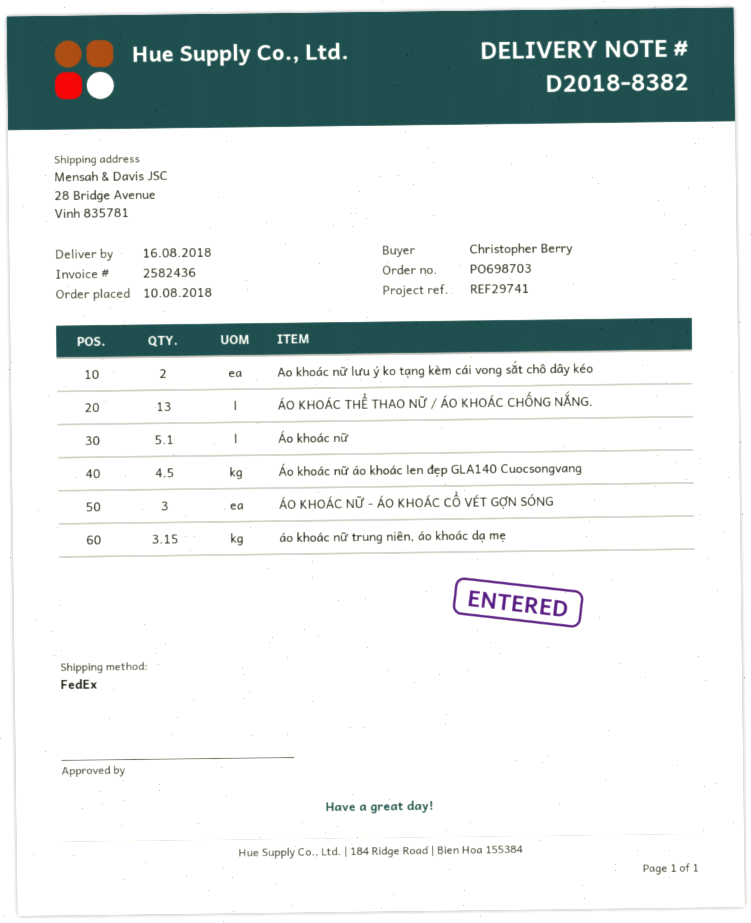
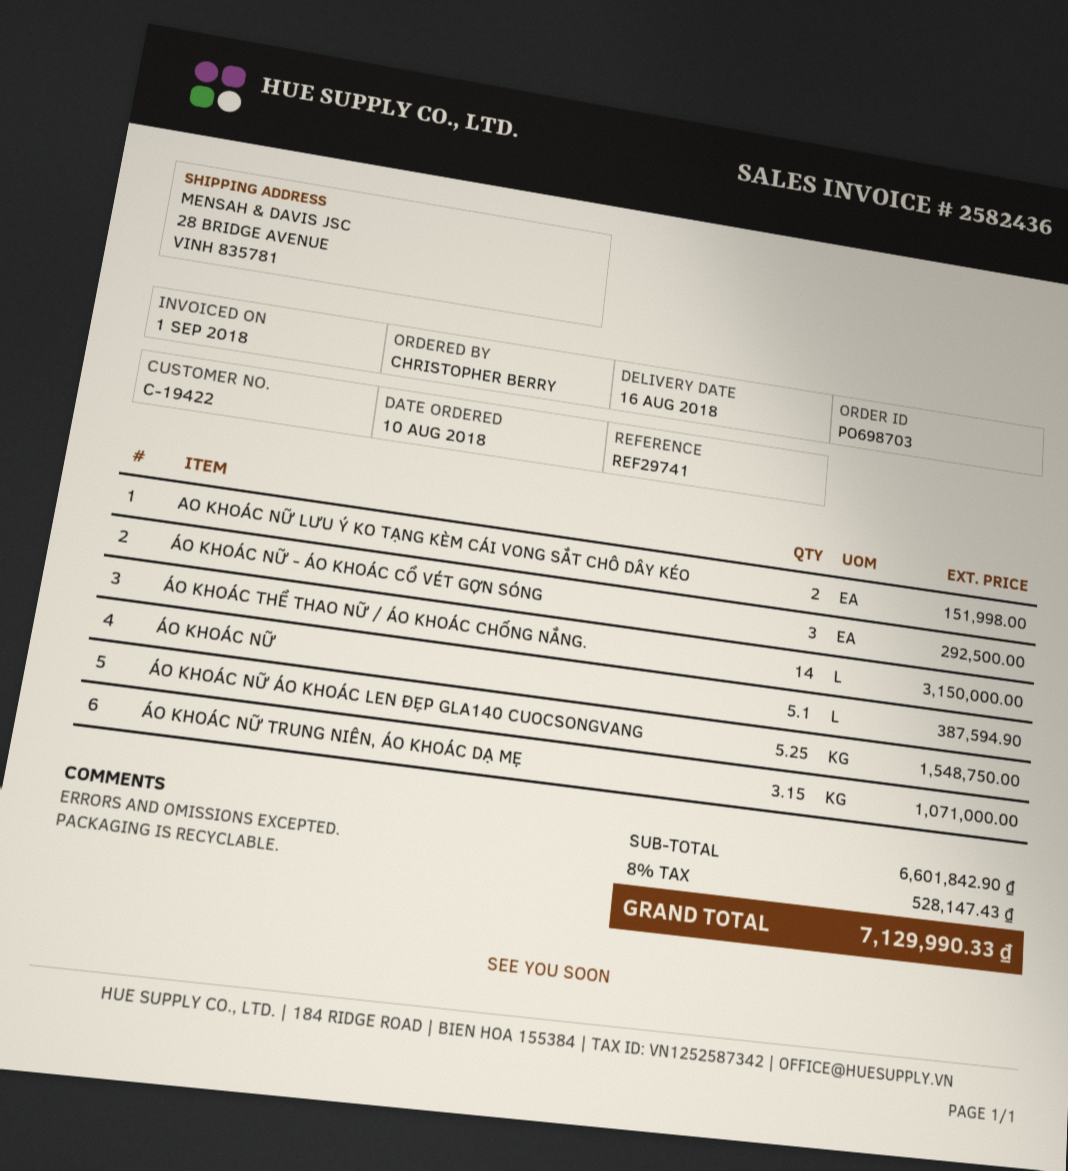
ÁO KHOÁC THỂ THAO NỮ / ÁO KHOÁC CHỐNG NẮNG.: 13 -> 14
Áo khoác nữ áo khoác len đẹp GLA140 Cuocsongvang: 4.5 -> 5.25

